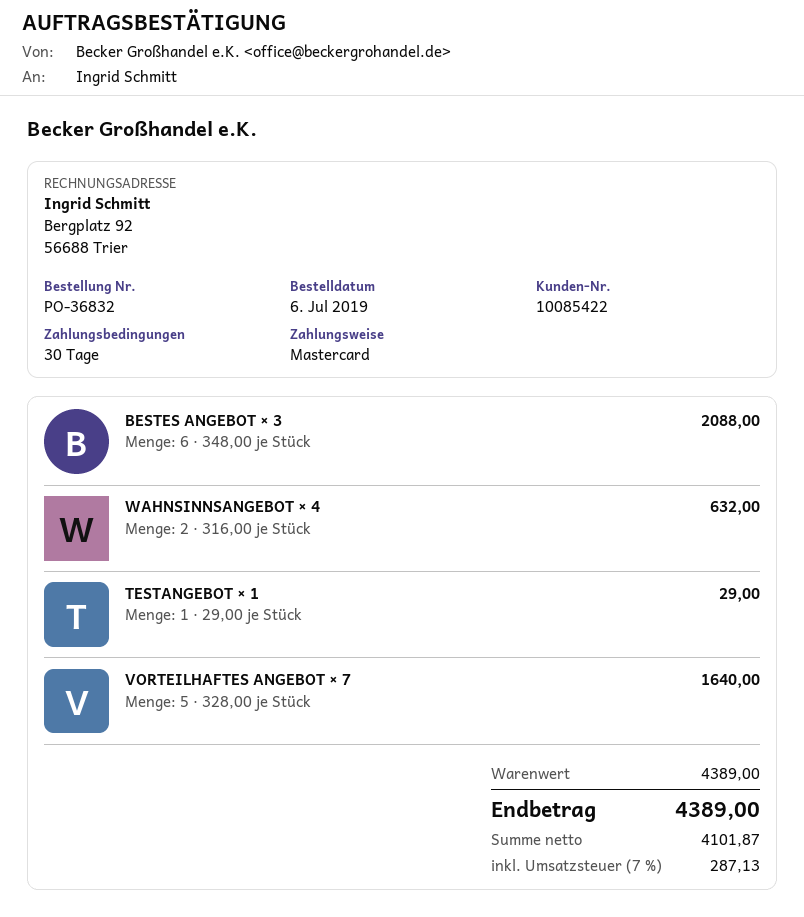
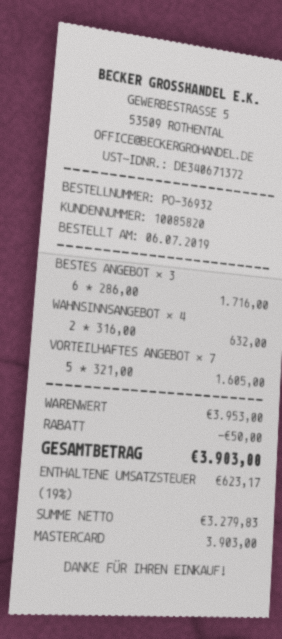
order number: PO-36832 -> PO-36932
customer number: 10085422 -> 10085820
BESTES ANGEBOT × 3: 6 x 348.00 = 2088.00 -> 6 x 286.00 = 1716.00
TESTANGEBOT × 1: 1 x 29.00 = 29.00 -> none
VORTEILHAFTES ANGEBOT × 7: 5 x 328.00 = 1640.00 -> 5 x 321.00 = 1605.00
subtotal: 4389.00 -> 3953.00
discount: none -> 50.00
net: 4101.87 -> 3279.83
tax: 7% = 287.13 -> 19% = 623.17
total: 4389.00 -> 3903.00

